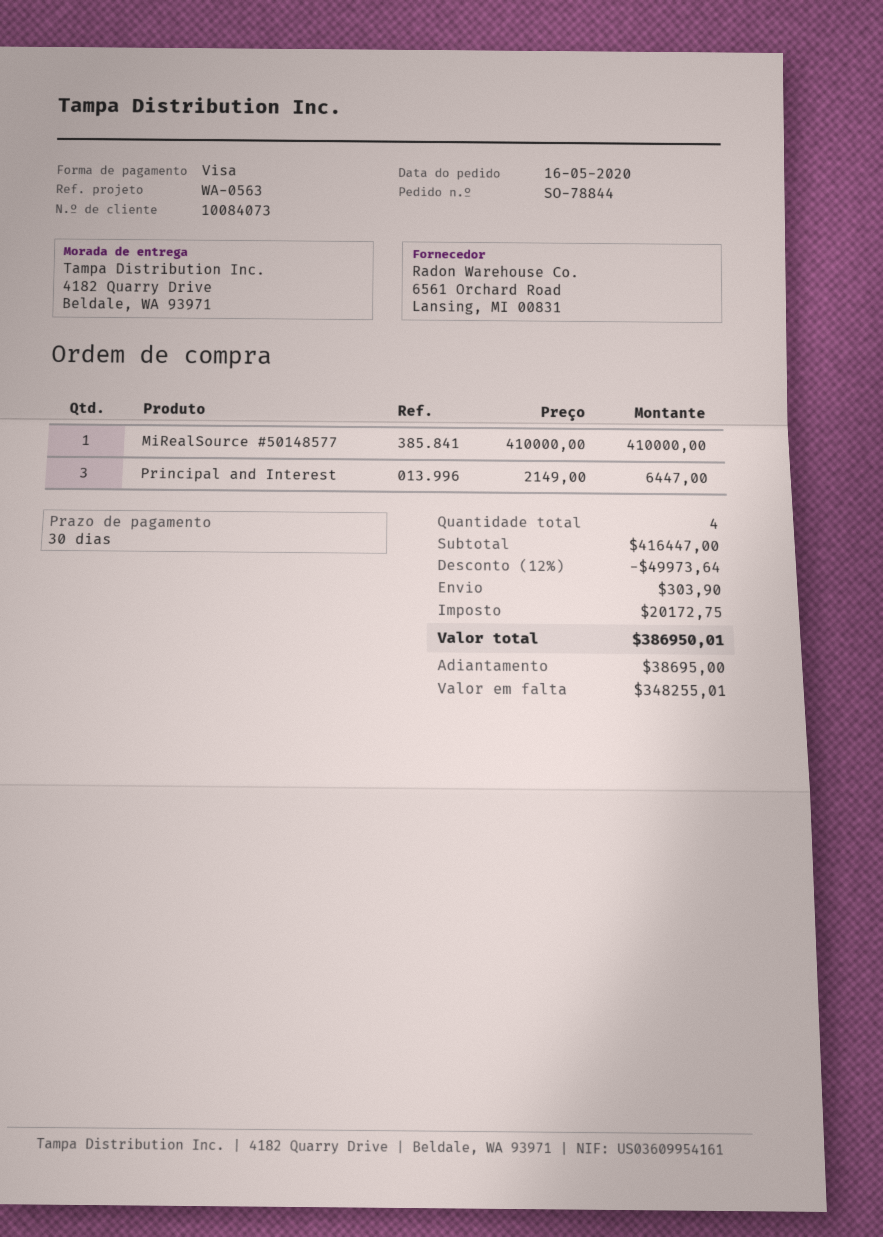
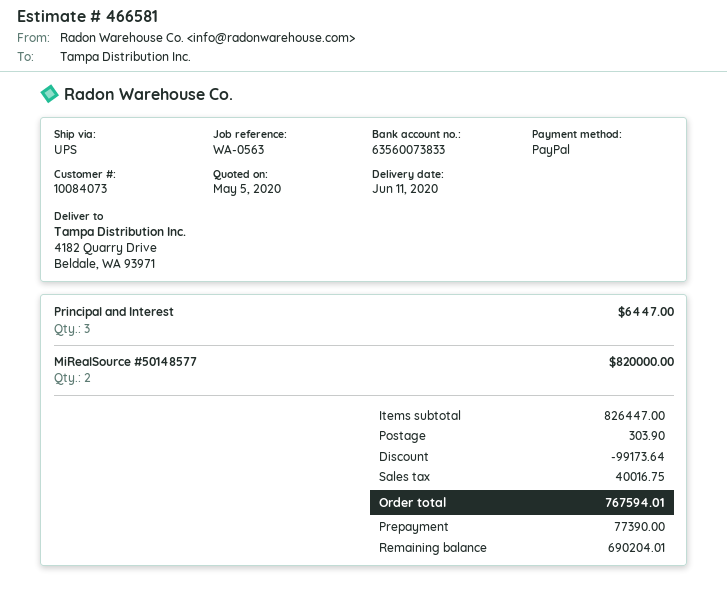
payment method: Visa -> PayPal
MiRealSource #50148577: 1 for 410000.00 -> 2 for 820000.00
subtotal: 416447.00 -> 826447.00
discount: 49973.64 -> 99173.64
tax: 20172.75 -> 40016.75
total: 386950.01 -> 767594.01
deposit: 38695.00 -> 77390.00
balance: 348255.01 -> 690204.01

